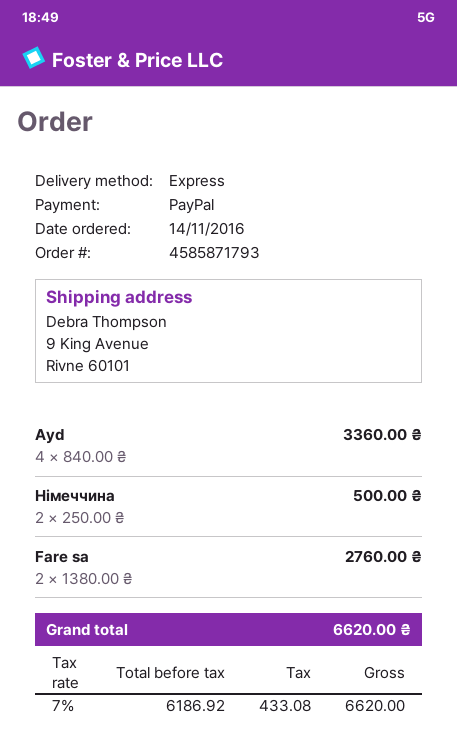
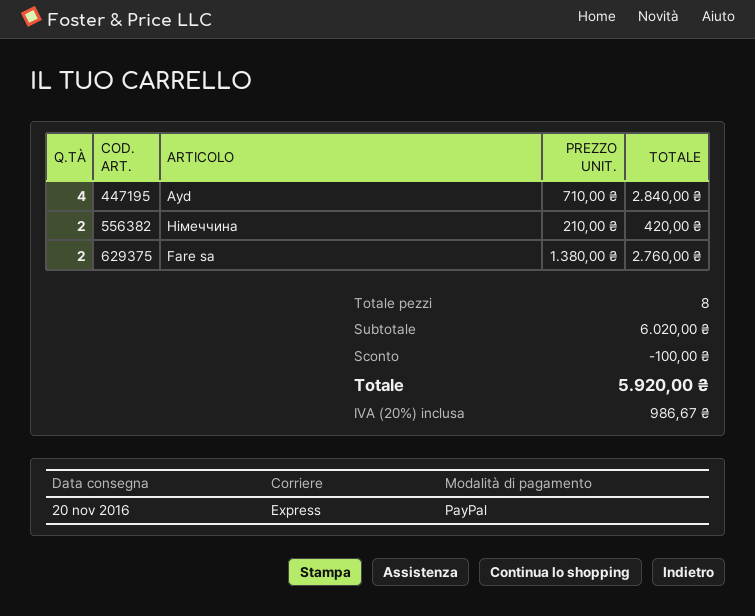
Ayd: 4 x 840.00 = 3360.00 -> 4 x 710.00 = 2840.00
Німеччина: 2 x 250.00 = 500.00 -> 2 x 210.00 = 420.00
discount: none -> 100.00
tax: 7% = 433.08 -> 20% = 986.67
total: 6620.00 -> 5920.00

